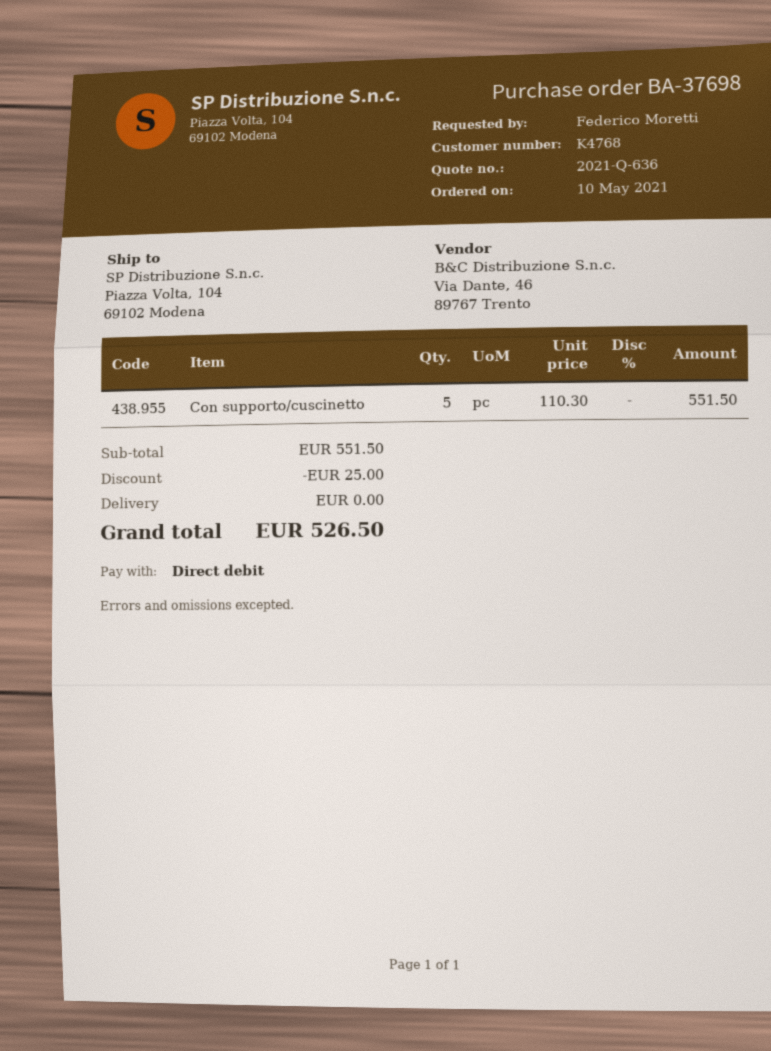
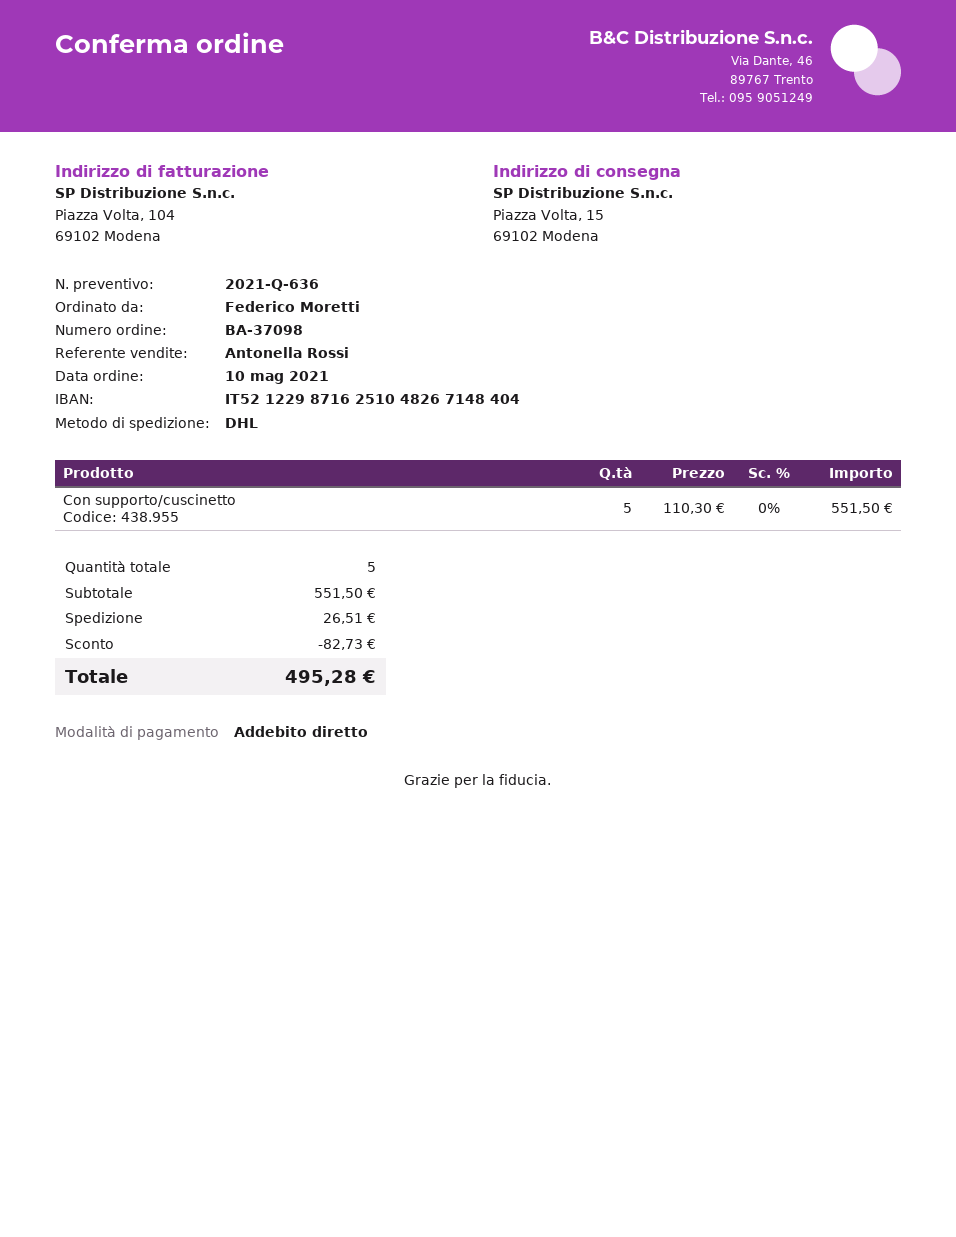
order number: BA-37698 -> BA-37098
ship to: Piazza Volta, 104, 69102 Modena -> Piazza Volta, 15, 69102 Modena
discount: 25.00 -> 82.73
shipping: 0.00 -> 26.51
total: 526.50 -> 495.28

